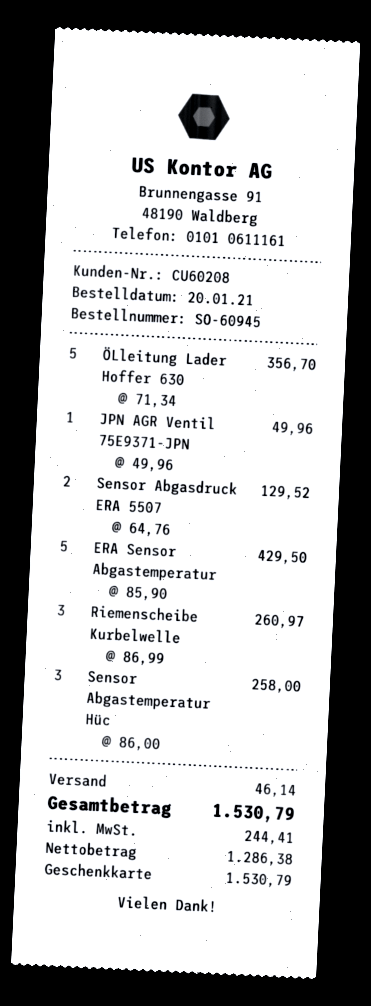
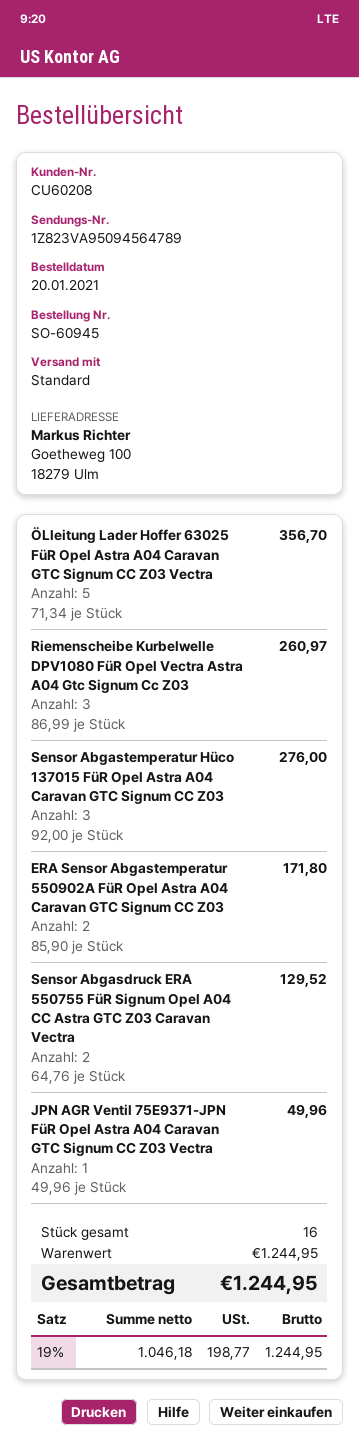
ERA Sensor Abgastemperatur: 5 x 85.90 = 429.50 -> 2 x 85.90 = 171.80
Sensor Abgastemperatur Hüc: 3 x 86.00 = 258.00 -> 3 x 92.00 = 276.00
shipping: 46.14 -> none
net: 1286.38 -> 1046.18
tax: 244.41 -> 198.77
total: 1530.79 -> 1244.95

